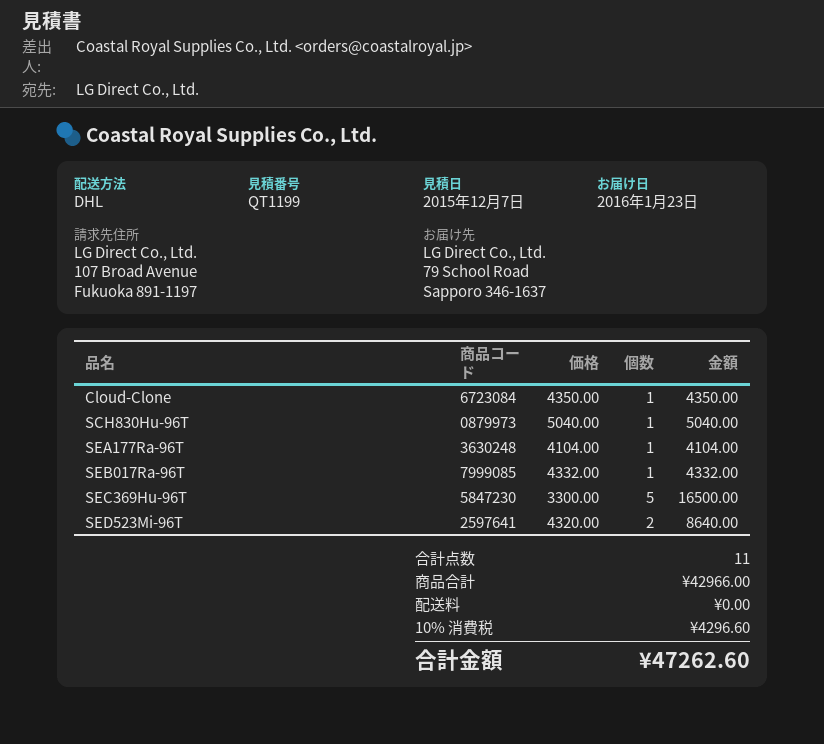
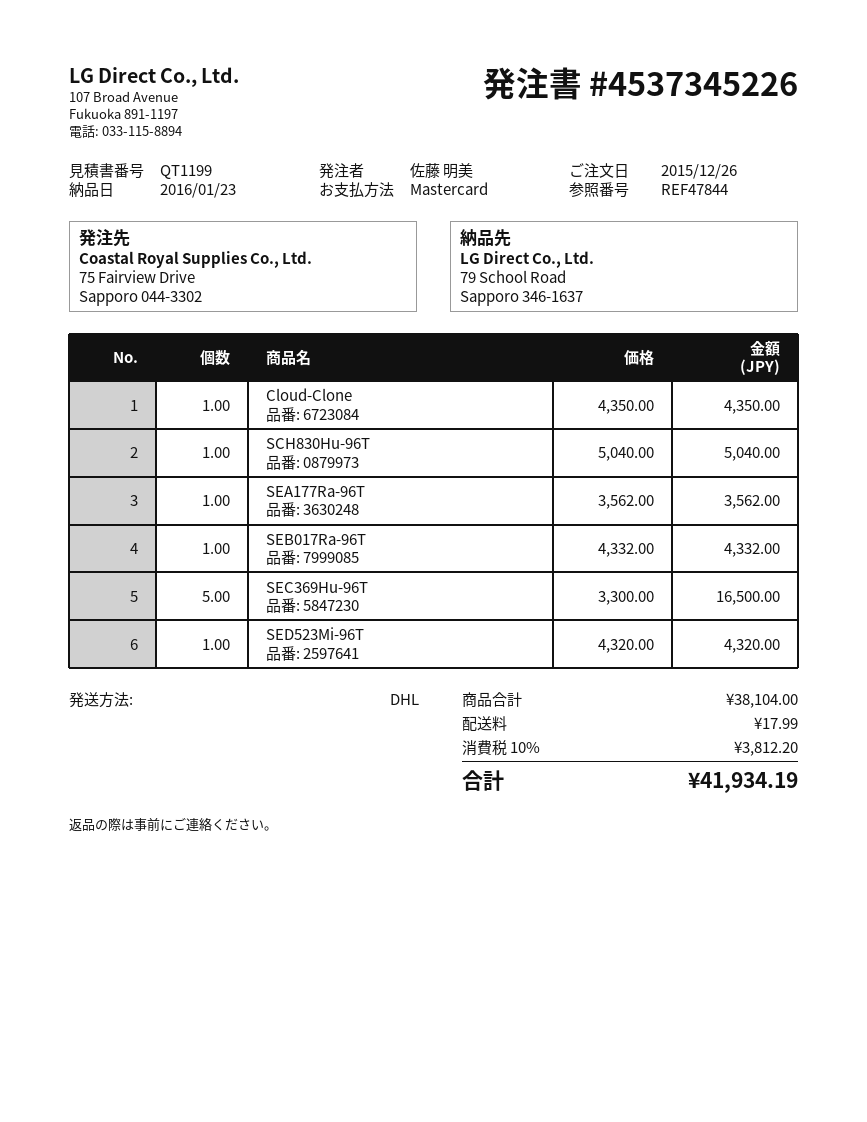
SEA177Ra-96T: 1 x 4104.00 = 4104.00 -> 1 x 3562.00 = 3562.00
SED523Mi-96T: 2 x 4320.00 = 8640.00 -> 1 x 4320.00 = 4320.00
subtotal: 42966.00 -> 38104.00
shipping: 0.00 -> 17.99
tax: 10% = 4296.60 -> 10% = 3812.20
total: 47262.60 -> 41934.19

